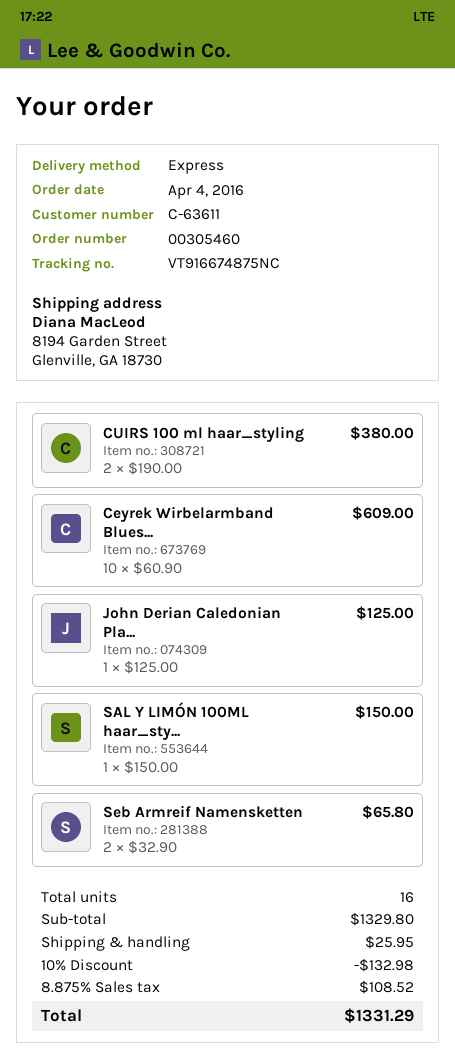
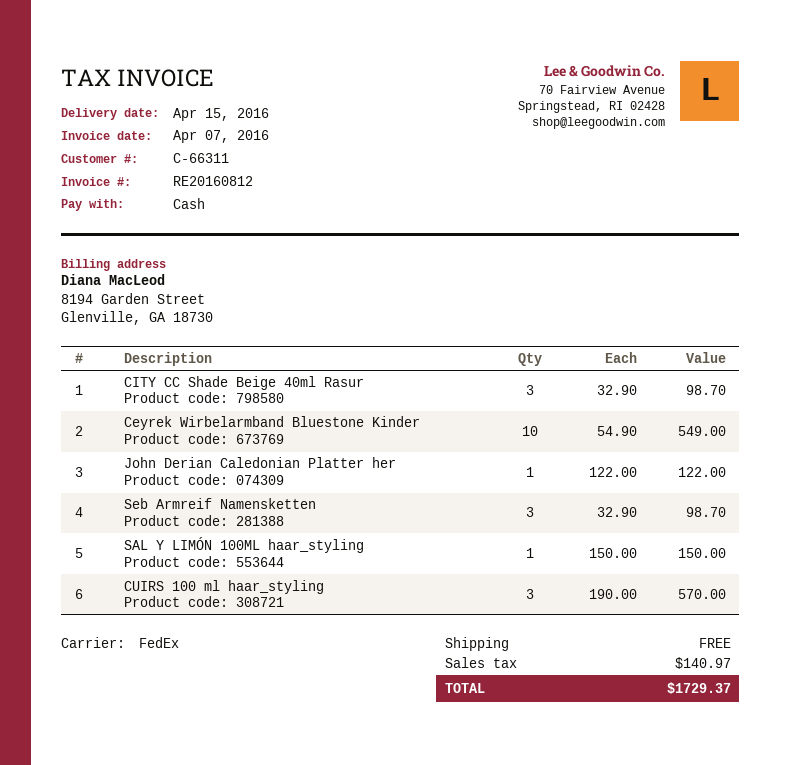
customer number: C-63611 -> C-66311
shipping method: express -> FedEx
CUIRS 100 ml haar_styling: 2 x 190.00 = 380.00 -> 3 x 190.00 = 570.00
Ceyrek Wirbelarmband Blues...: 10 x 60.90 = 609.00 -> 10 x 54.90 = 549.00
John Derian Caledonian Pla...: 1 x 125.00 = 125.00 -> 1 x 122.00 = 122.00
Seb Armreif Namensketten: 2 x 32.90 = 65.80 -> 3 x 32.90 = 98.70
CITY CC Shade Beige 40ml Rasur: none -> 3 x 32.90 = 98.70
discount: 10% = 132.98 -> none
shipping: 25.95 -> 0.00
tax: 108.52 -> 140.97
total: 1331.29 -> 1729.37

